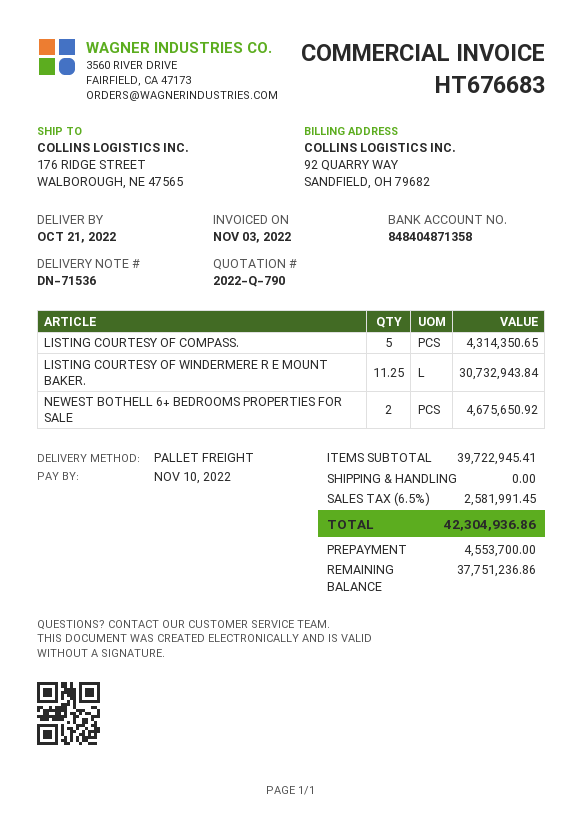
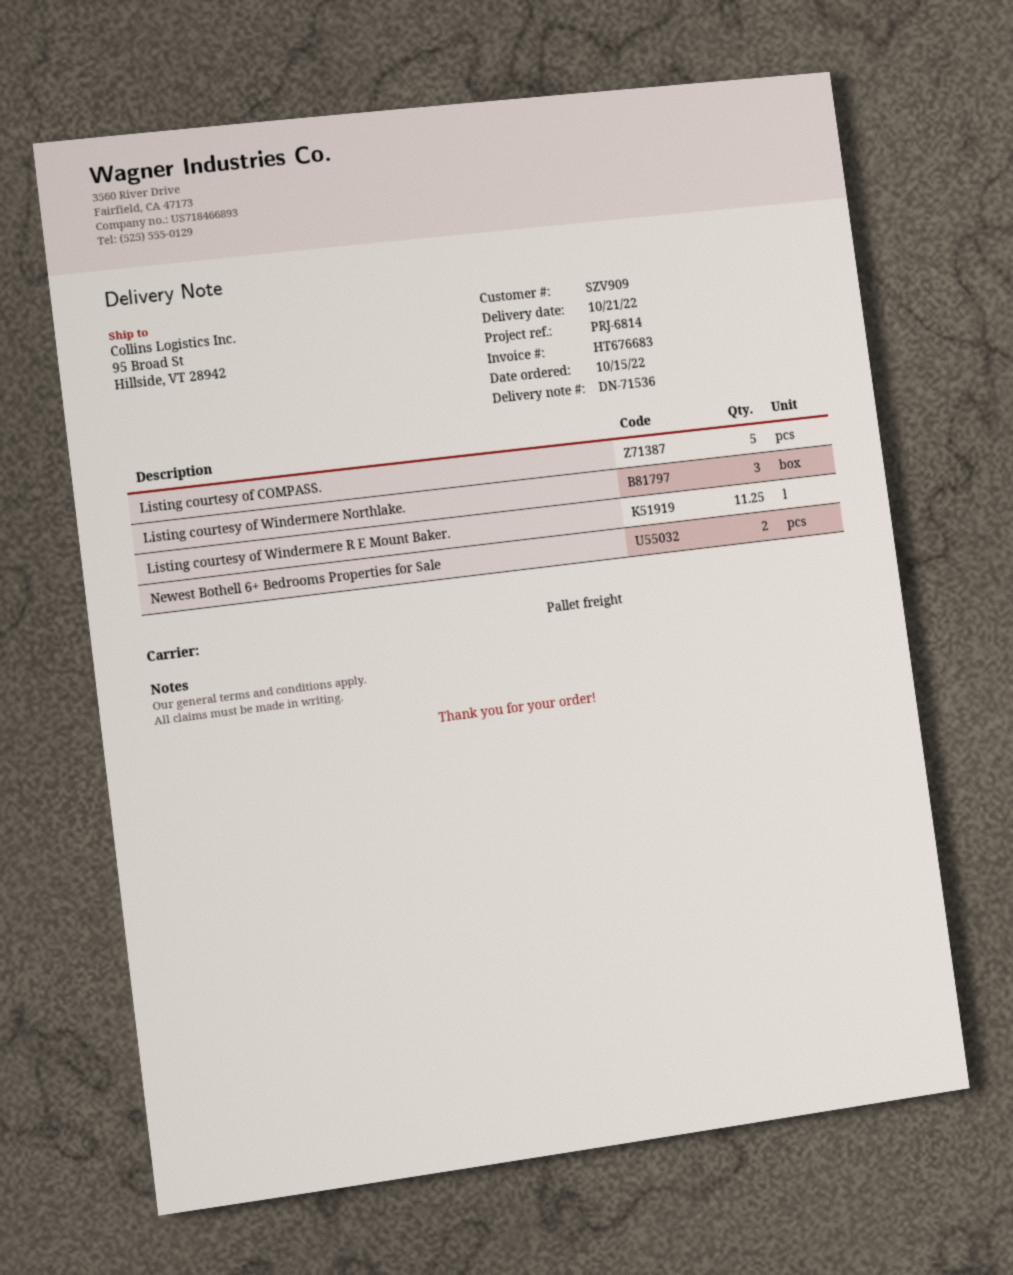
ship to: 176 RIDGE STREET, WALBOROUGH, NE 47565 -> 95 Broad St, Hillside, VT 28942
Listing courtesy of Windermere Northlake.: none -> 3

